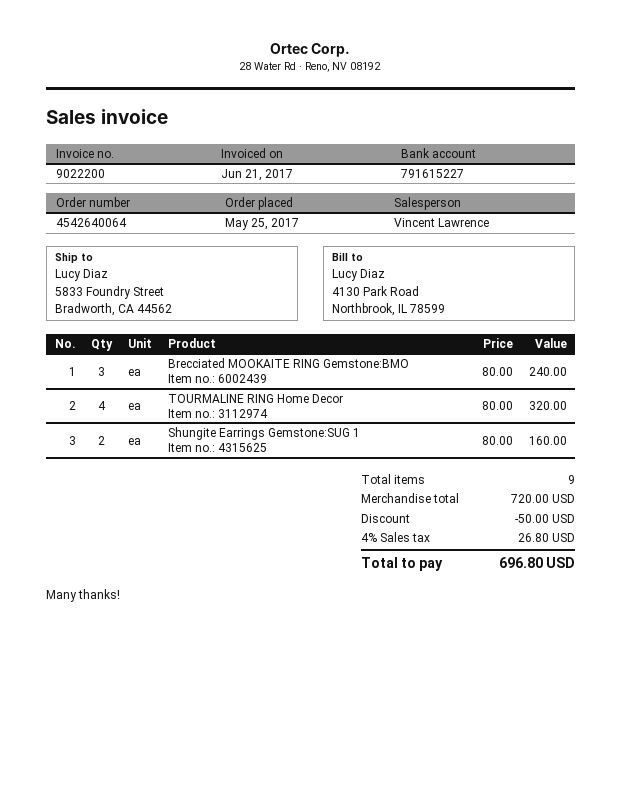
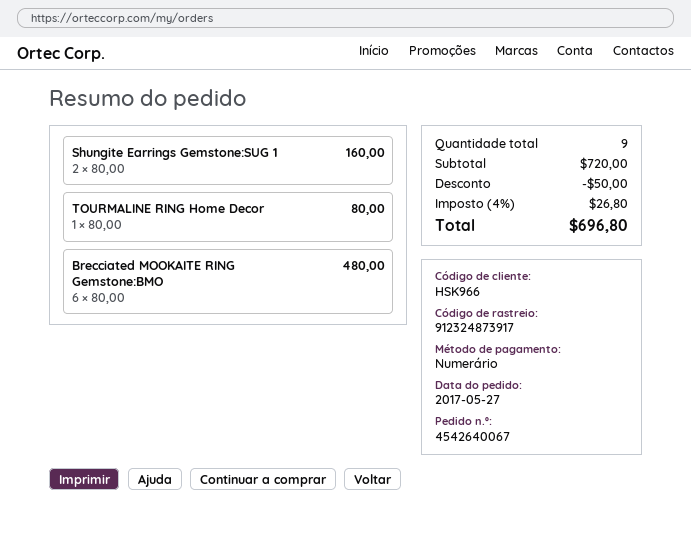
order number: 4542640064 -> 4542640067
order date: 2017-05-25 -> 2017-05-27
Brecciated MOOKAITE RING Gemstone:BMO: 3 x 80.00 = 240.00 -> 6 x 80.00 = 480.00
TOURMALINE RING Home Decor: 4 x 80.00 = 320.00 -> 1 x 80.00 = 80.00

